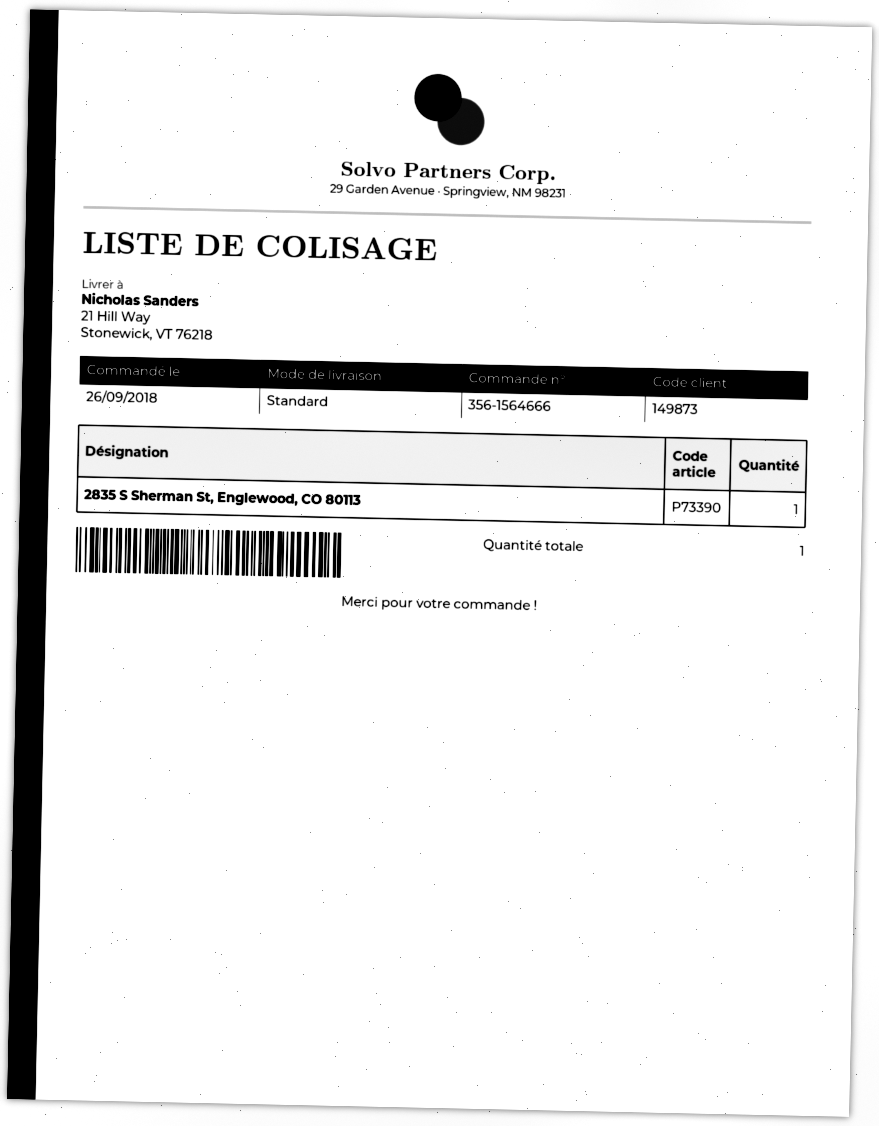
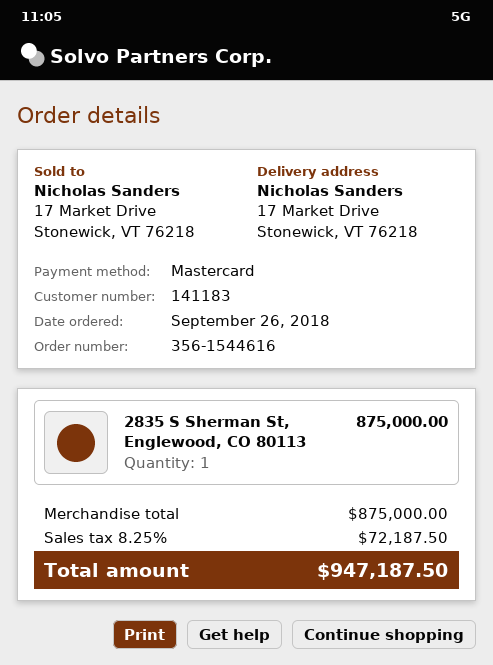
order number: 356-1564666 -> 356-1544616
customer number: 149873 -> 141183
ship to: 21 Hill Way, Stonewick, VT 76218 -> 17 Market Drive, Stonewick, VT 76218

